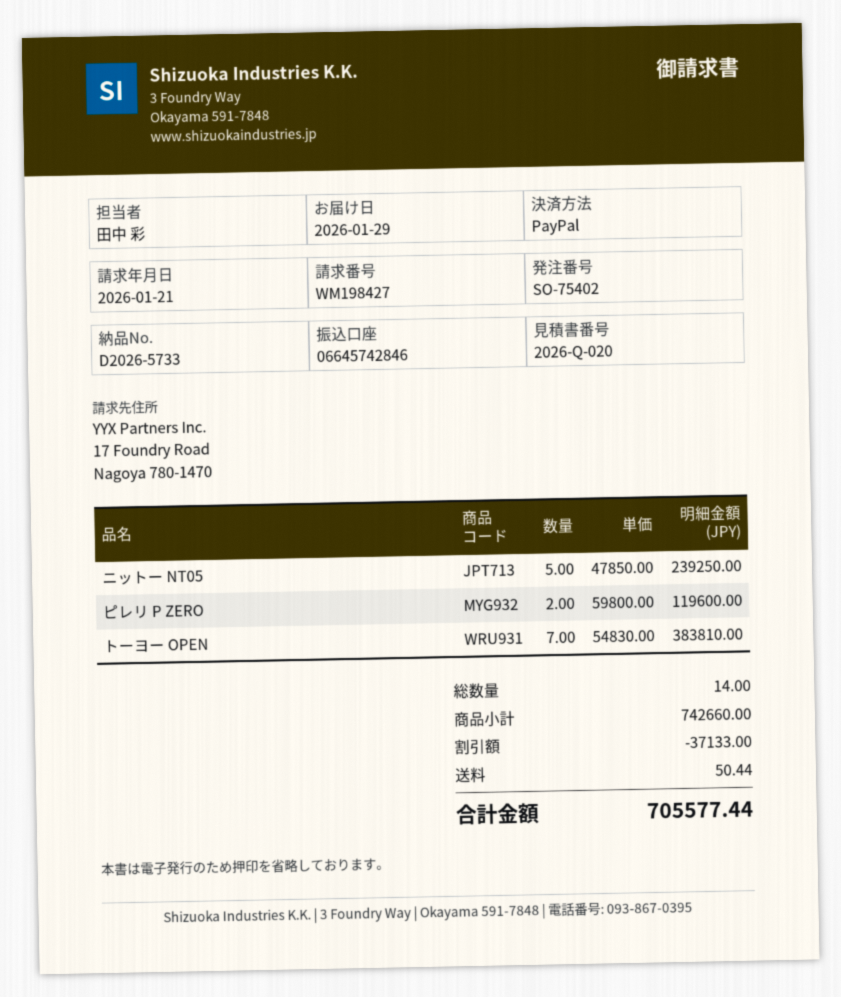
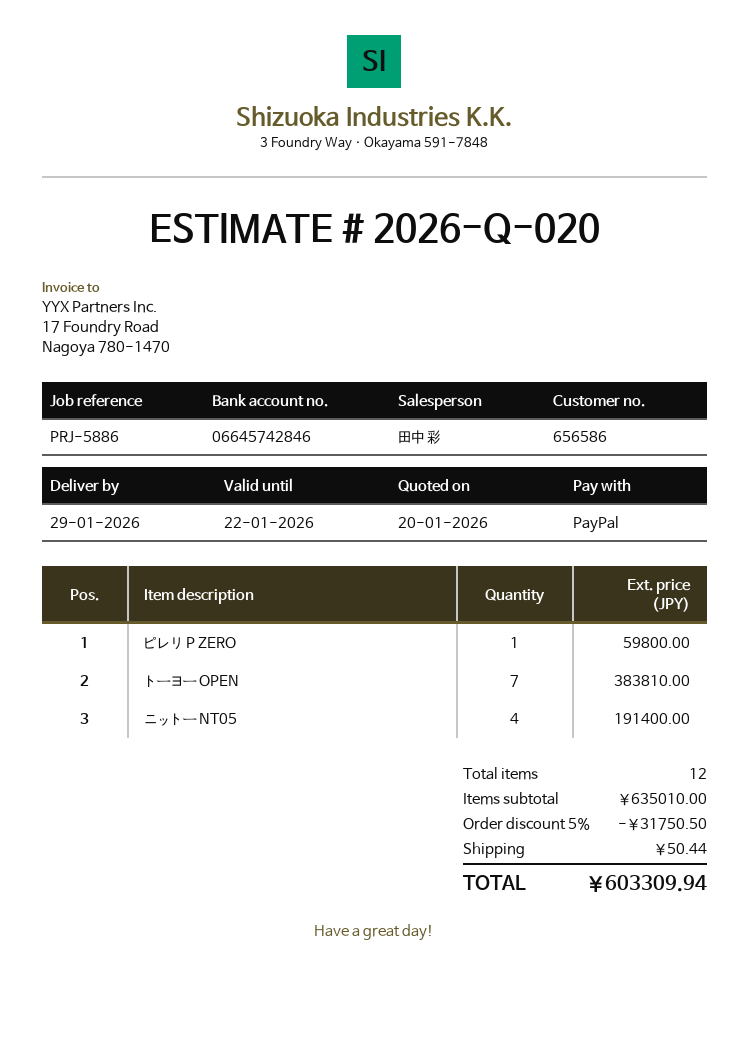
ニットー NT05: 5 for 239250.00 -> 4 for 191400.00
ピレリ P ZERO: 2 for 119600.00 -> 1 for 59800.00
total quantity: 14 -> 12
subtotal: 742660.00 -> 635010.00
discount: 37133.00 -> 31750.50
total: 705577.44 -> 603309.94

